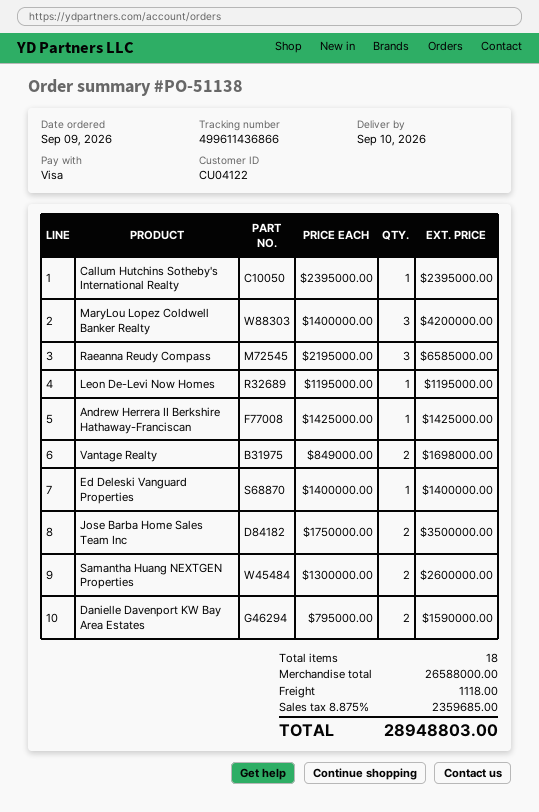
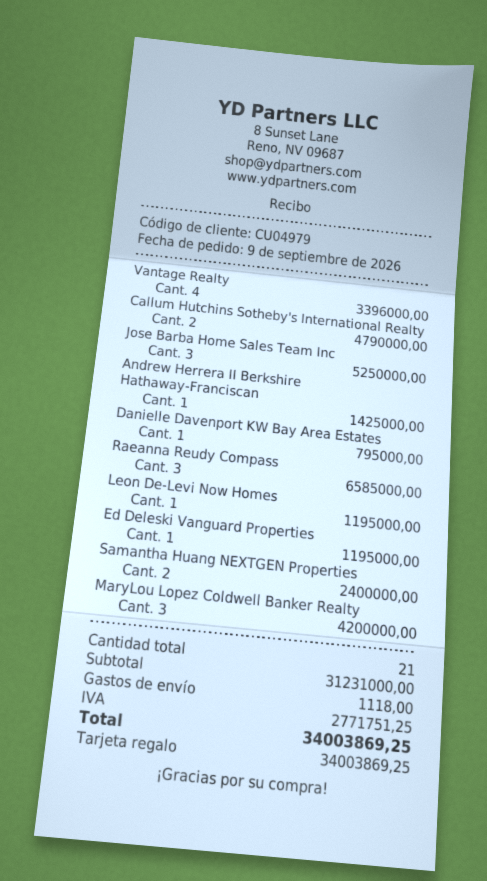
customer number: CU04122 -> CU04979
payment method: Visa -> gift card
Callum Hutchins Sotheby's International Realty: 1 for 2395000.00 -> 2 for 4790000.00
Vantage Realty: 2 for 1698000.00 -> 4 for 3396000.00
Ed Deleski Vanguard Properties: 1 for 1400000.00 -> 1 for 1195000.00
Jose Barba Home Sales Team Inc: 2 for 3500000.00 -> 3 for 5250000.00
Samantha Huang NEXTGEN Properties: 2 for 2600000.00 -> 2 for 2400000.00
Danielle Davenport KW Bay Area Estates: 2 for 1590000.00 -> 1 for 795000.00
total quantity: 18 -> 21
subtotal: 26588000.00 -> 31231000.00
tax: 2359685.00 -> 2771751.25
total: 28948803.00 -> 34003869.25

